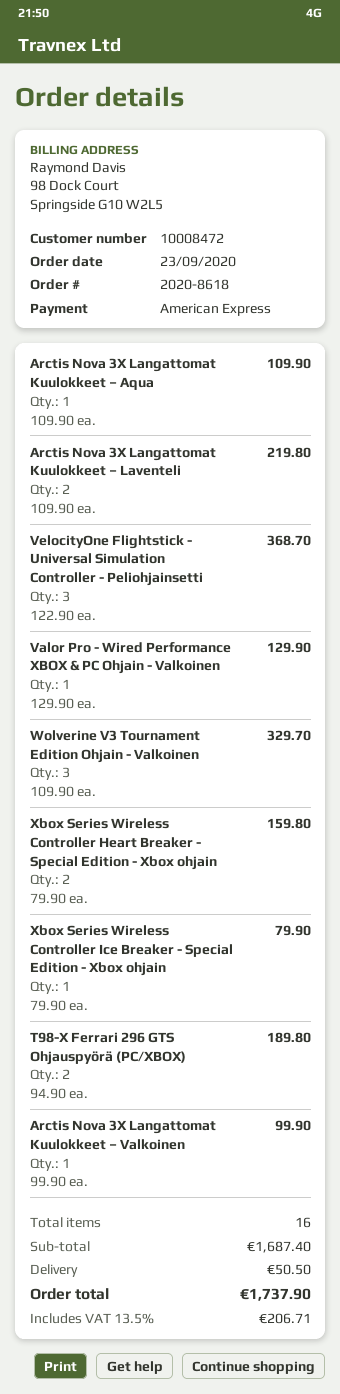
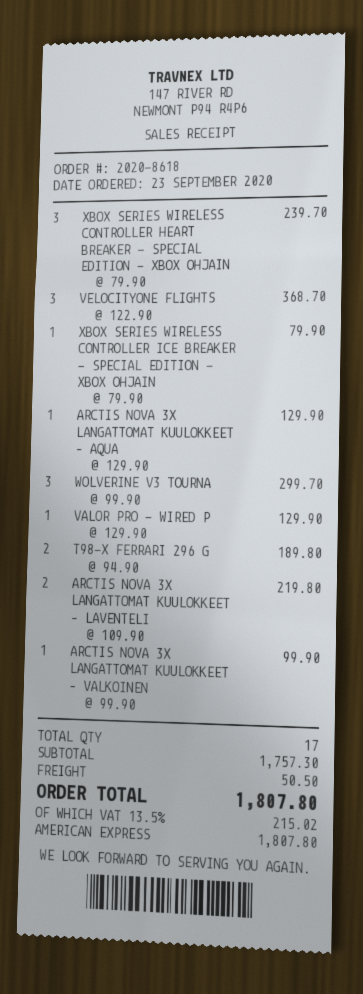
Arctis Nova 3X Langattomat Kuulokkeet – Aqua: 1 x 109.90 = 109.90 -> 1 x 129.90 = 129.90
Wolverine V3 Tournament Edition Ohjain - Valkoinen: 3 x 109.90 = 329.70 -> 3 x 99.90 = 299.70
Xbox Series Wireless Controller Heart Breaker - Special Edition - Xbox ohjain: 2 x 79.90 = 159.80 -> 3 x 79.90 = 239.70
total quantity: 16 -> 17
subtotal: 1687.40 -> 1757.30
tax: 13.5% = 206.71 -> 13.5% = 215.02
total: 1737.90 -> 1807.80

